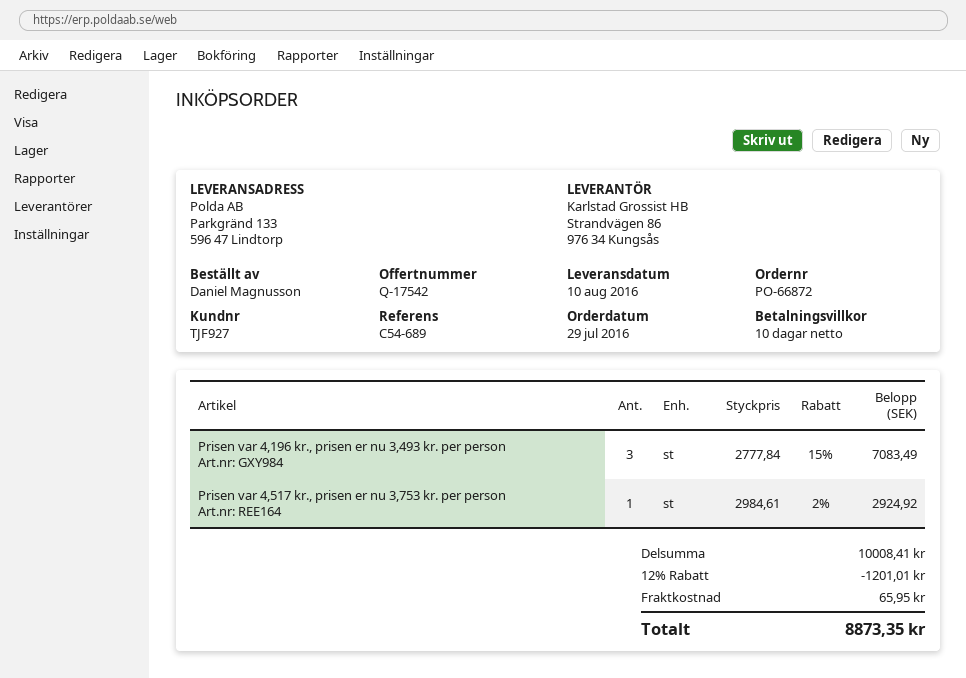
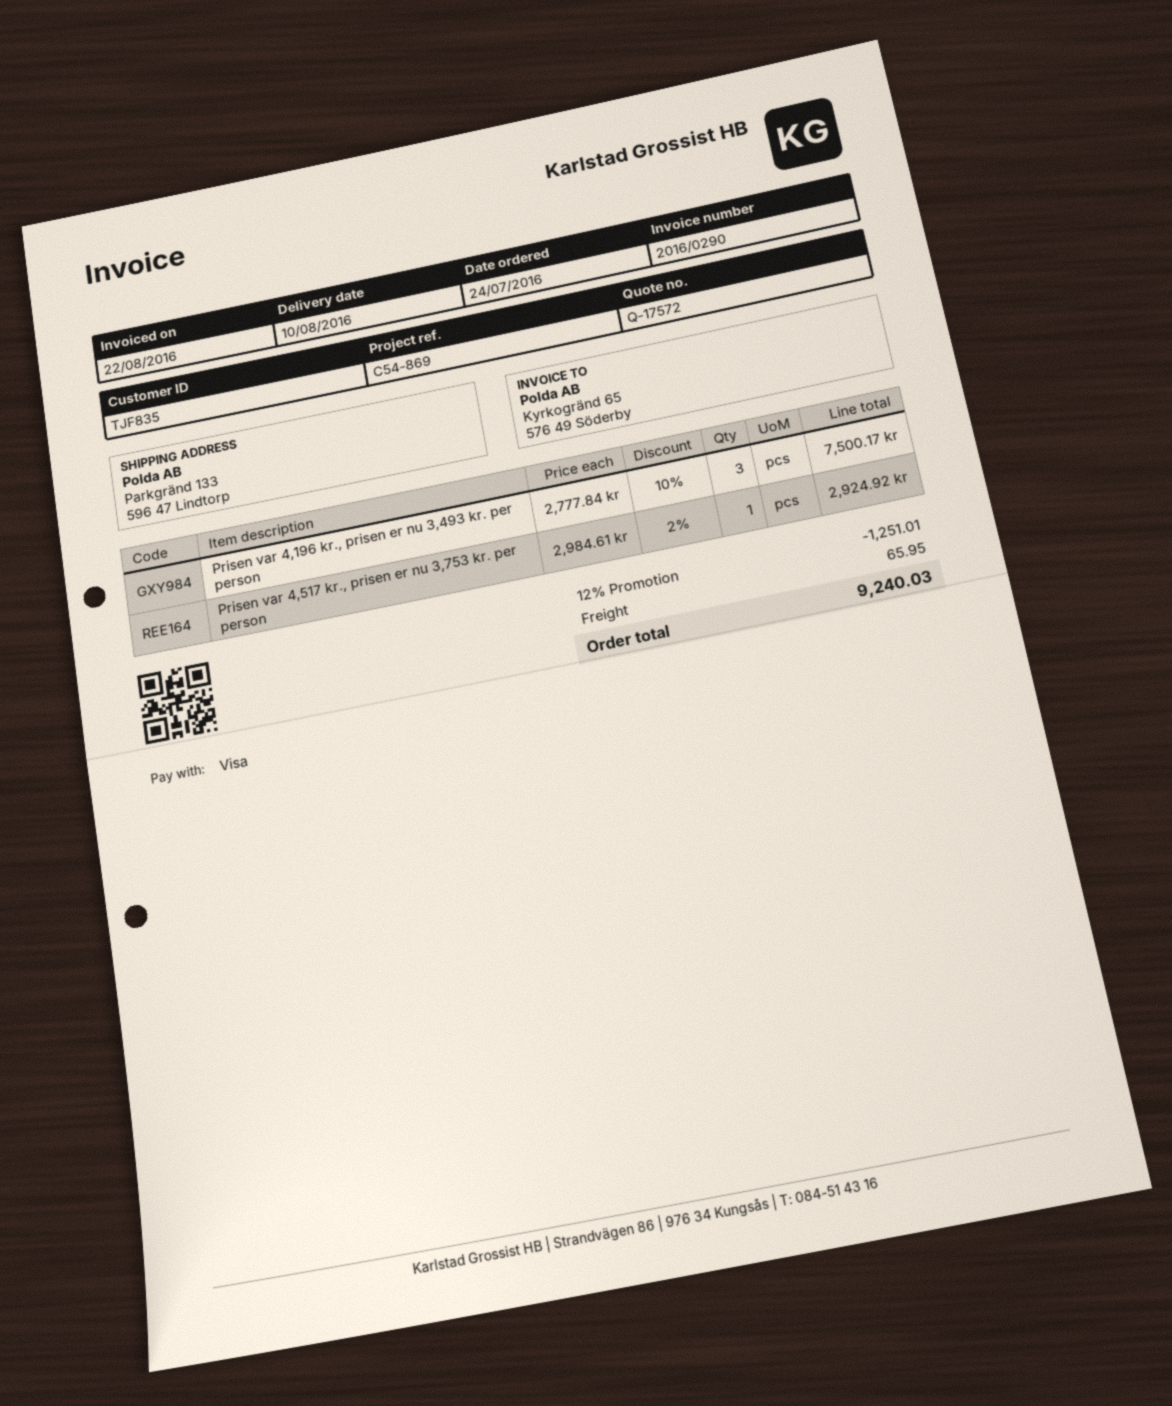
quote number: Q-17542 -> Q-17572
order date: 2016-07-29 -> 2016-07-24
customer number: TJF927 -> TJF835
reference: C54-689 -> C54-869
Prisen var 4,196 kr., prisen er nu 3,493 kr. per person: 3 x 2777.84 - 15% = 7083.49 -> 3 x 2777.84 - 10% = 7500.17
discount: 12% = 1201.01 -> 12% = 1251.01
total: 8873.35 -> 9240.03

